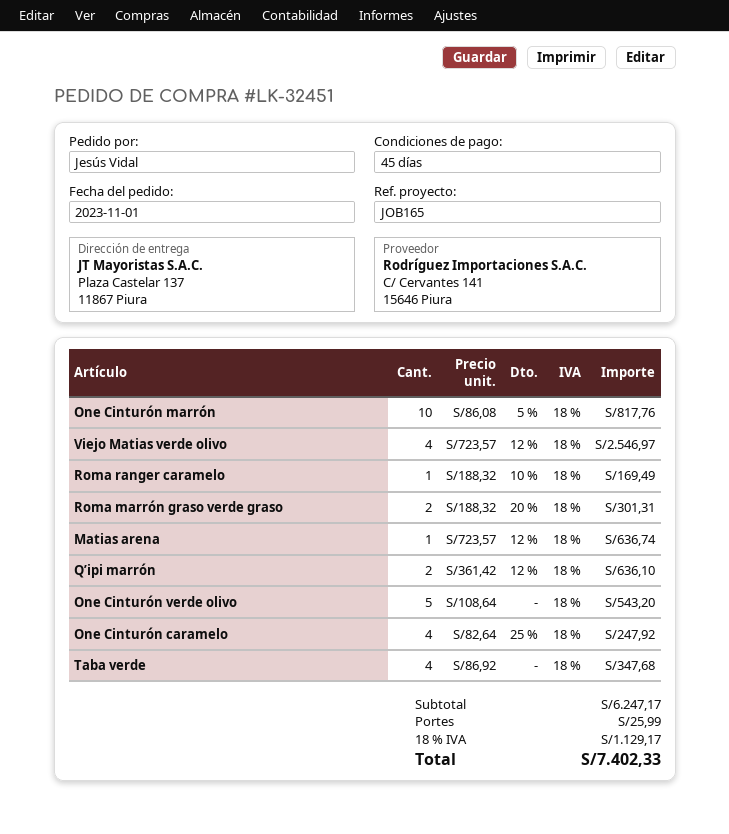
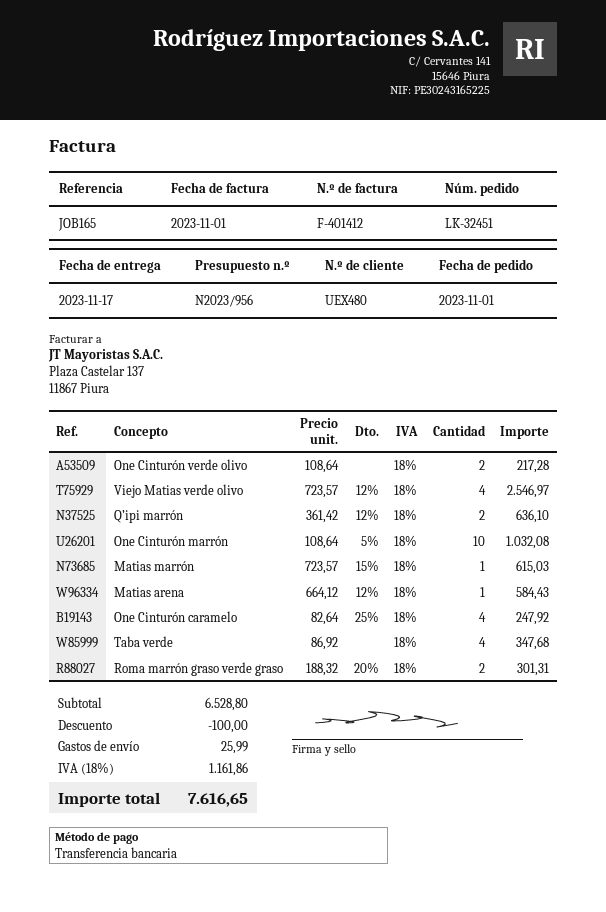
One Cinturón marrón: 10 x 86.08 - 5% = 817.76 -> 10 x 108.64 - 5% = 1032.08
Roma ranger caramelo: 1 x 188.32 - 10% = 169.49 -> none
Matias arena: 1 x 723.57 - 12% = 636.74 -> 1 x 664.12 - 12% = 584.43
One Cinturón verde olivo: 5 x 108.64 = 543.20 -> 2 x 108.64 = 217.28
Matias marrón: none -> 1 x 723.57 - 15% = 615.03
subtotal: 6247.17 -> 6528.80
discount: none -> 100.00
tax: 18% = 1129.17 -> 18% = 1161.86
total: 7402.33 -> 7616.65

